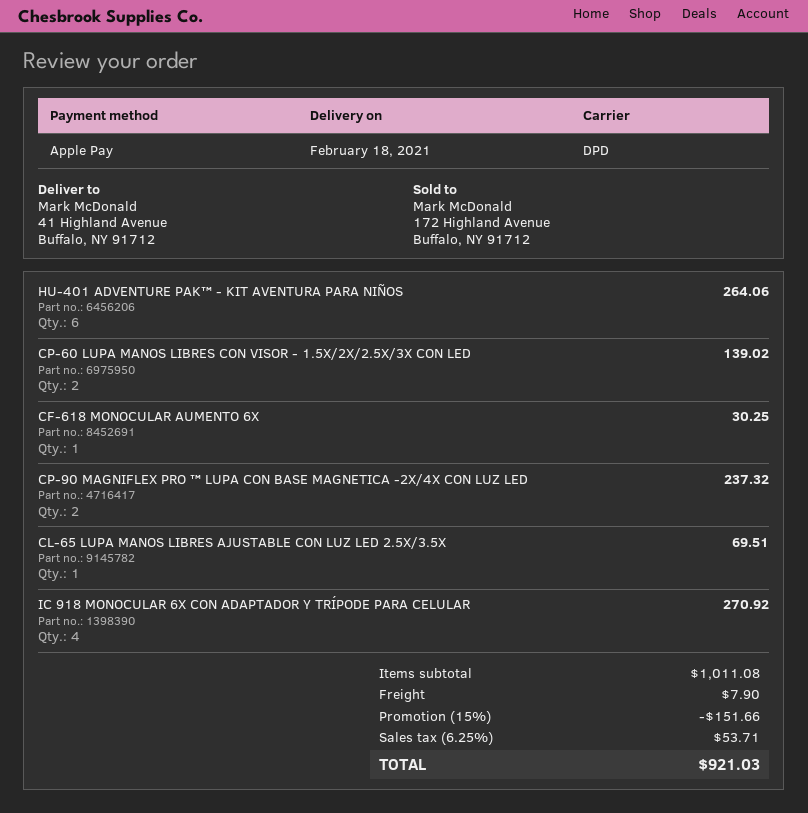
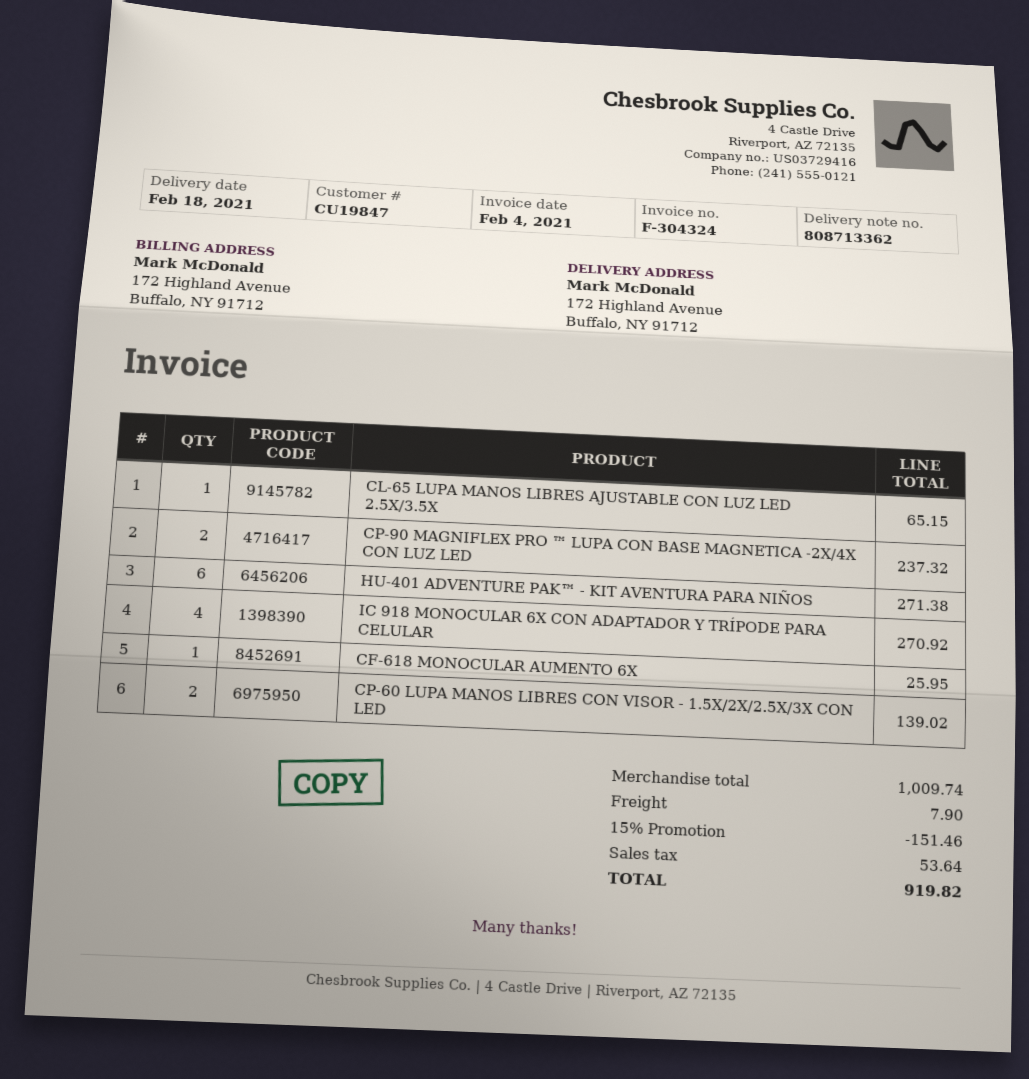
ship to: 41 Highland Avenue, Buffalo, NY 91712 -> 172 Highland Avenue, Buffalo, NY 91712
HU-401 ADVENTURE PAK™ - KIT AVENTURA PARA NIÑOS: 6 for 264.06 -> 6 for 271.38
CF-618 MONOCULAR AUMENTO 6X: 1 for 30.25 -> 1 for 25.95
CL-65 LUPA MANOS LIBRES AJUSTABLE CON LUZ LED 2.5X/3.5X: 1 for 69.51 -> 1 for 65.15
subtotal: 1011.08 -> 1009.74
discount: 15% = 151.66 -> 15% = 151.46
tax: 53.71 -> 53.64
total: 921.03 -> 919.82

